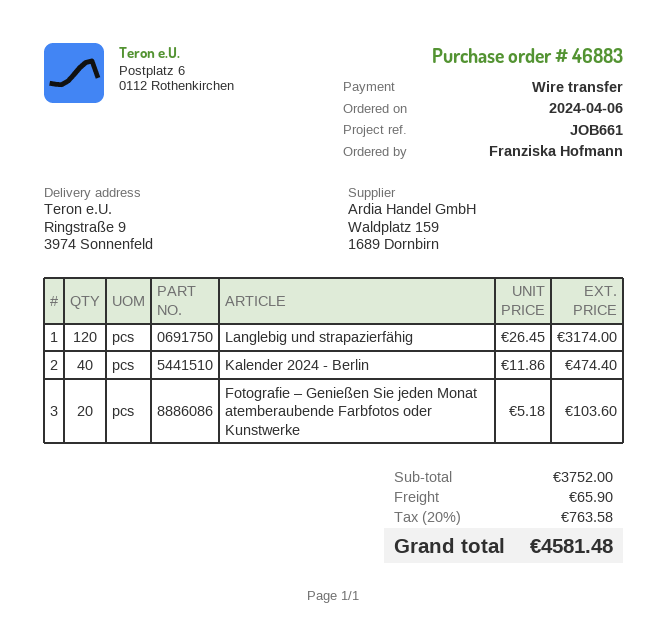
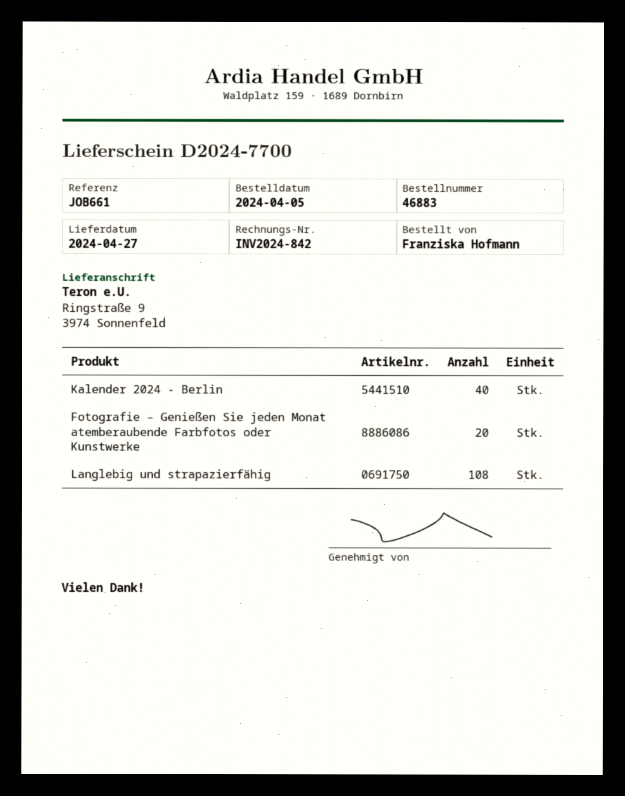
order date: 2024-04-06 -> 2024-04-05
Langlebig und strapazierfähig: 120 -> 108

